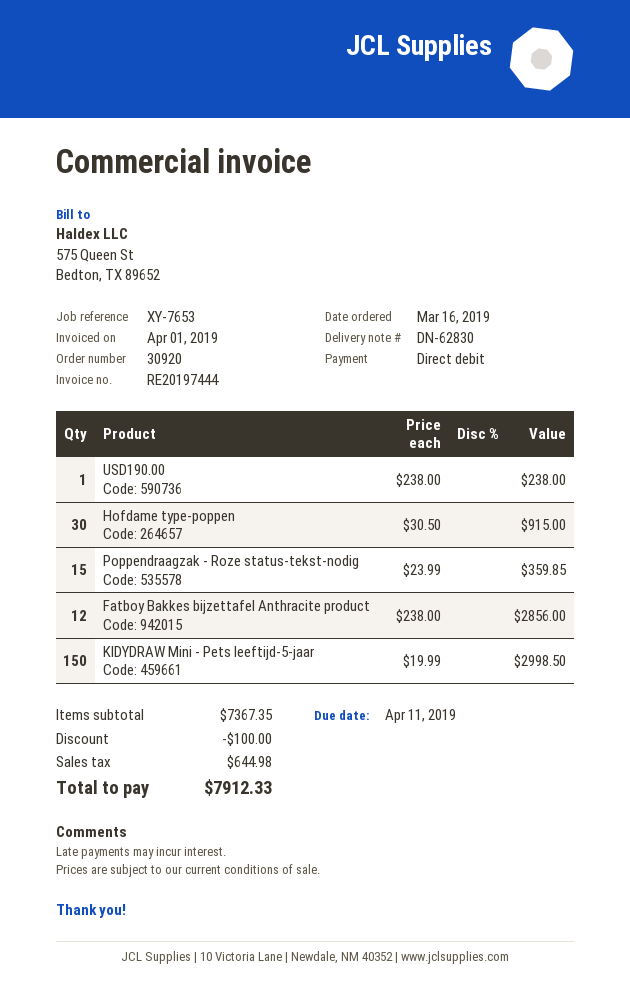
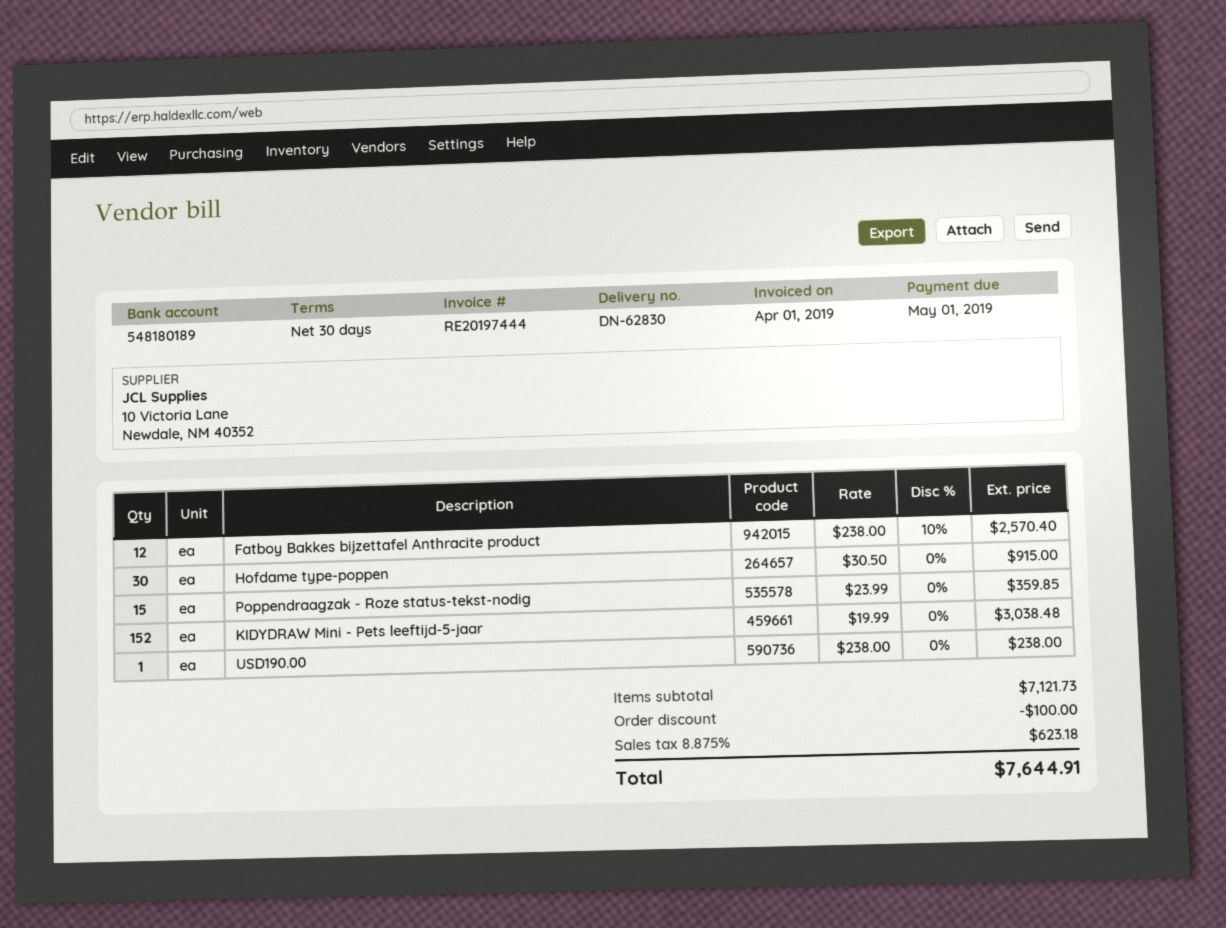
due date: 2019-04-11 -> 2019-05-01
Fatboy Bakkes bijzettafel Anthracite product: 12 x 238.00 = 2856.00 -> 12 x 238.00 - 10% = 2570.40
KIDYDRAW Mini - Pets leeftijd-5-jaar: 150 x 19.99 = 2998.50 -> 152 x 19.99 = 3038.48
subtotal: 7367.35 -> 7121.73
tax: 644.98 -> 623.18
total: 7912.33 -> 7644.91

